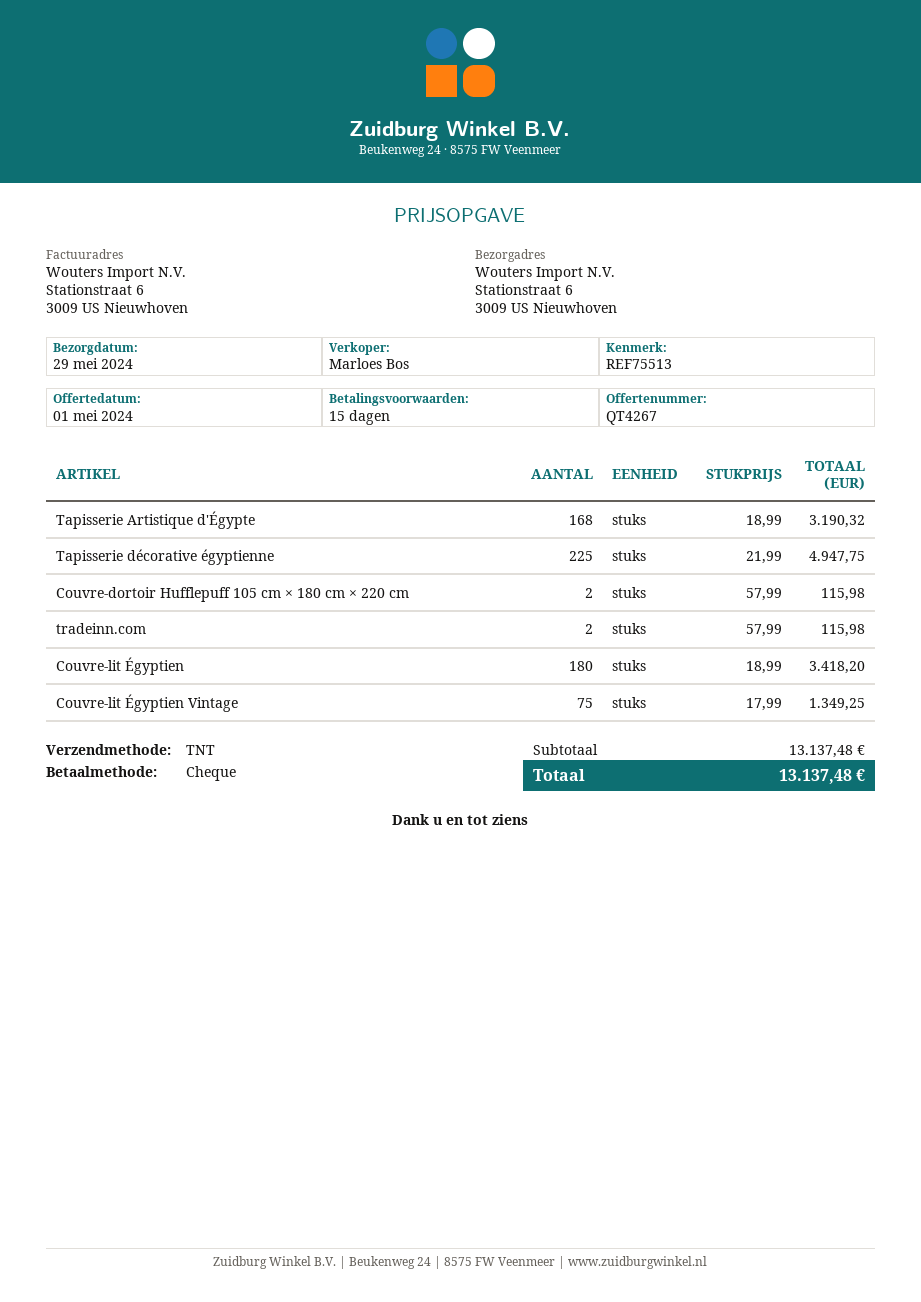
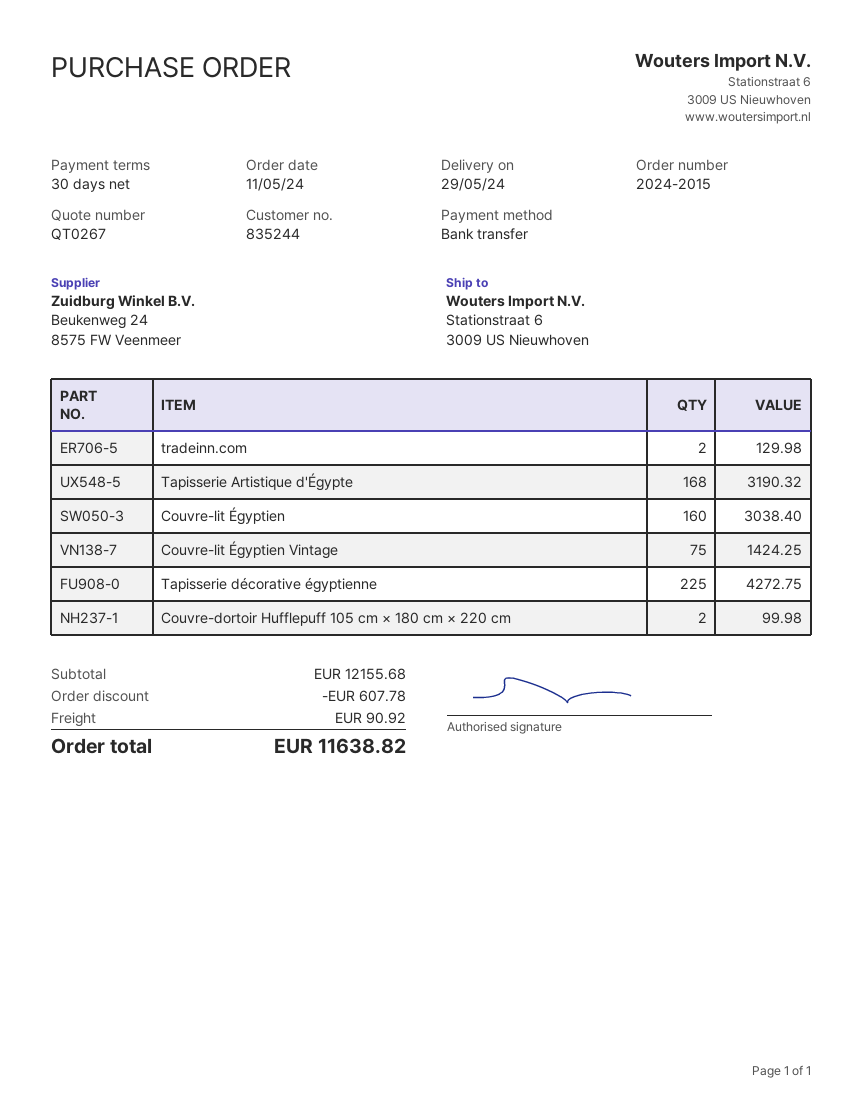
quote number: QT4267 -> QT0267
payment terms: 15 days -> 30 days
payment method: cheque -> bank transfer
Tapisserie décorative égyptienne: 225 for 4947.75 -> 225 for 4272.75
Couvre‑dortoir Hufflepuff 105 cm × 180 cm × 220 cm: 2 for 115.98 -> 2 for 99.98
tradeinn.com: 2 for 115.98 -> 2 for 129.98
Couvre-lit Égyptien: 180 for 3418.20 -> 160 for 3038.40
Couvre-lit Égyptien Vintage: 75 for 1349.25 -> 75 for 1424.25
subtotal: 13137.48 -> 12155.68
discount: none -> 607.78
shipping: none -> 90.92
total: 13137.48 -> 11638.82

